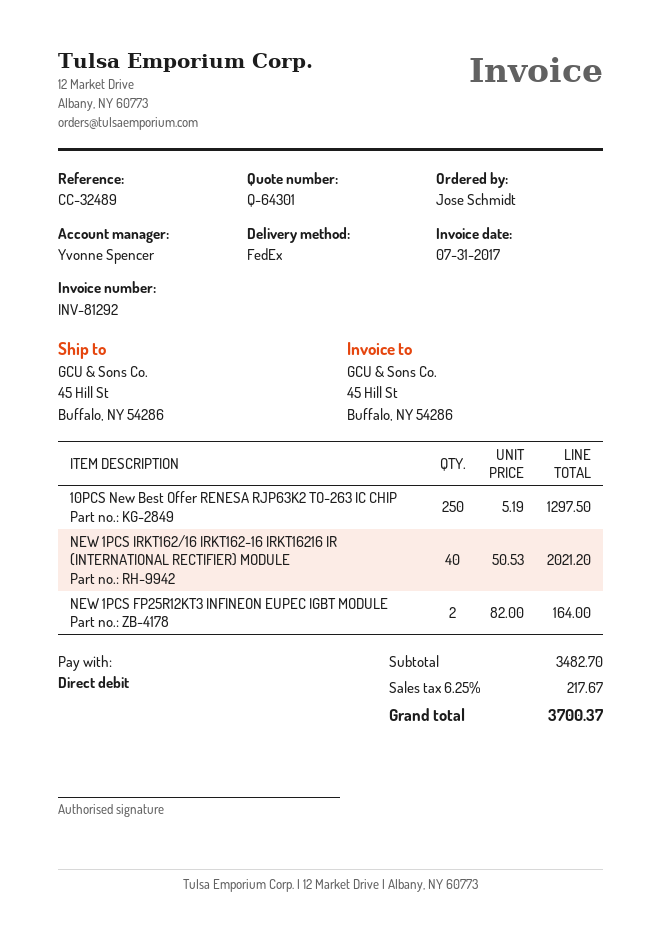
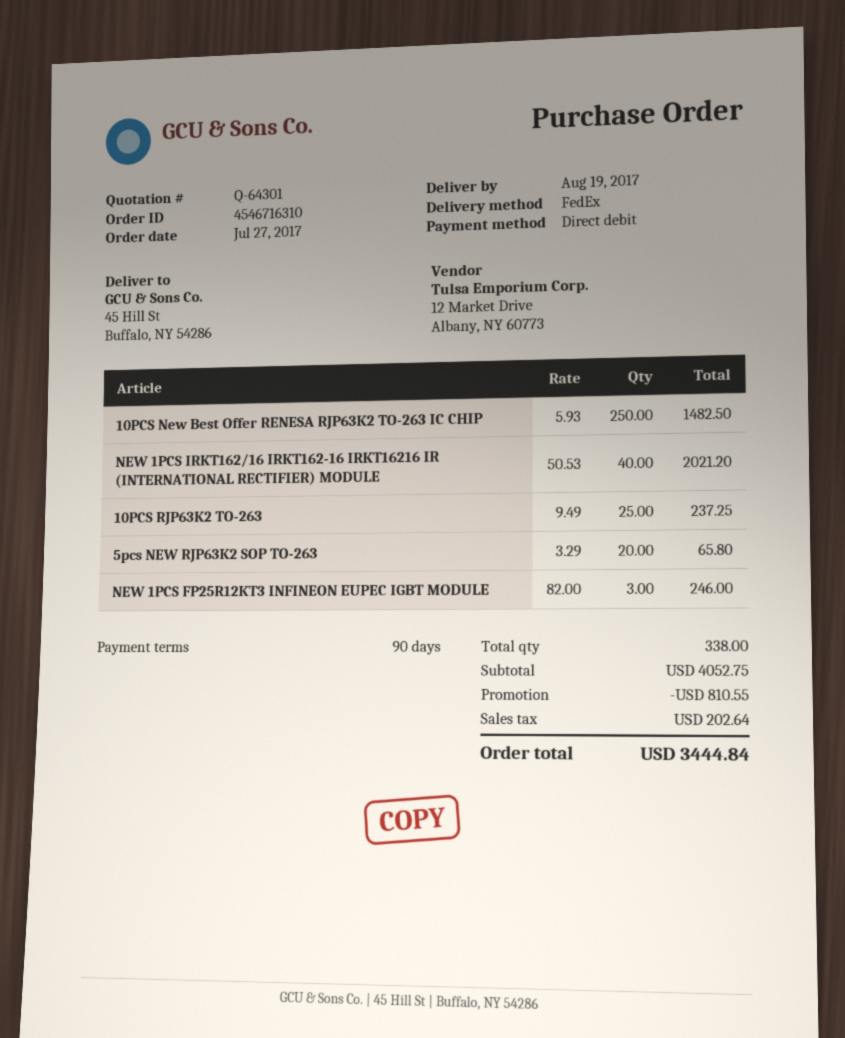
10PCS New Best Offer RENESA RJP63K2 TO-263 IC CHIP: 250 x 5.19 = 1297.50 -> 250 x 5.93 = 1482.50
NEW 1PCS FP25R12KT3 INFINEON EUPEC IGBT MODULE: 2 x 82.00 = 164.00 -> 3 x 82.00 = 246.00
10PCS RJP63K2 TO-263: none -> 25 x 9.49 = 237.25
5pcs NEW RJP63K2 SOP TO-263: none -> 20 x 3.29 = 65.80
subtotal: 3482.70 -> 4052.75
discount: none -> 810.55
tax: 217.67 -> 202.64
total: 3700.37 -> 3444.84

